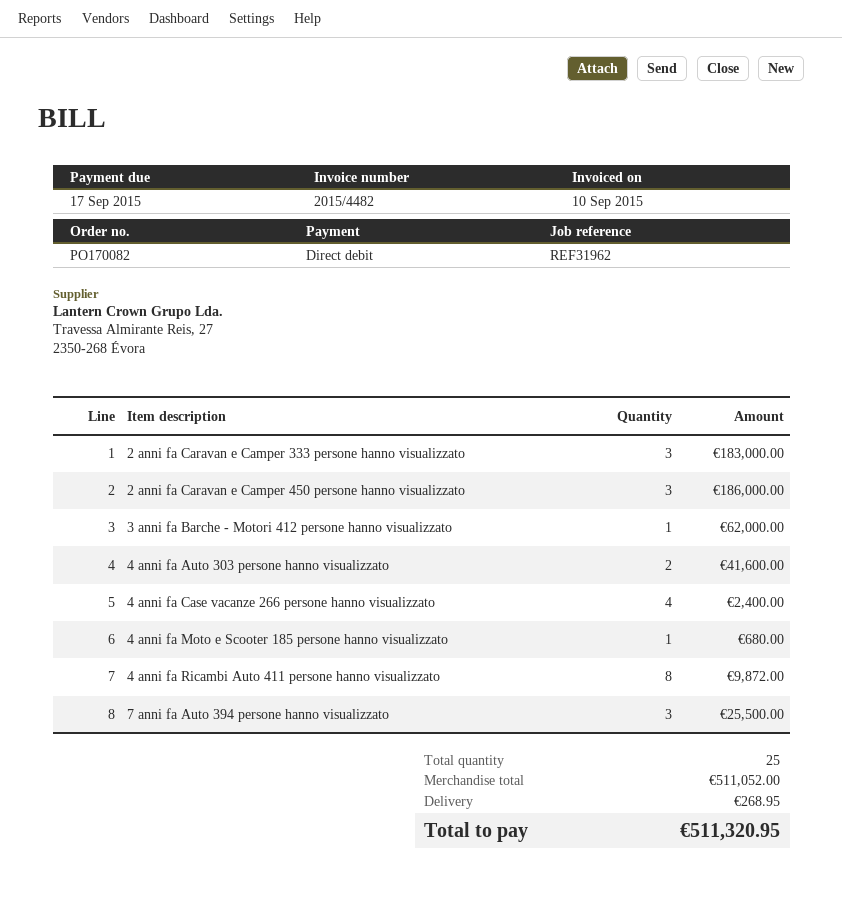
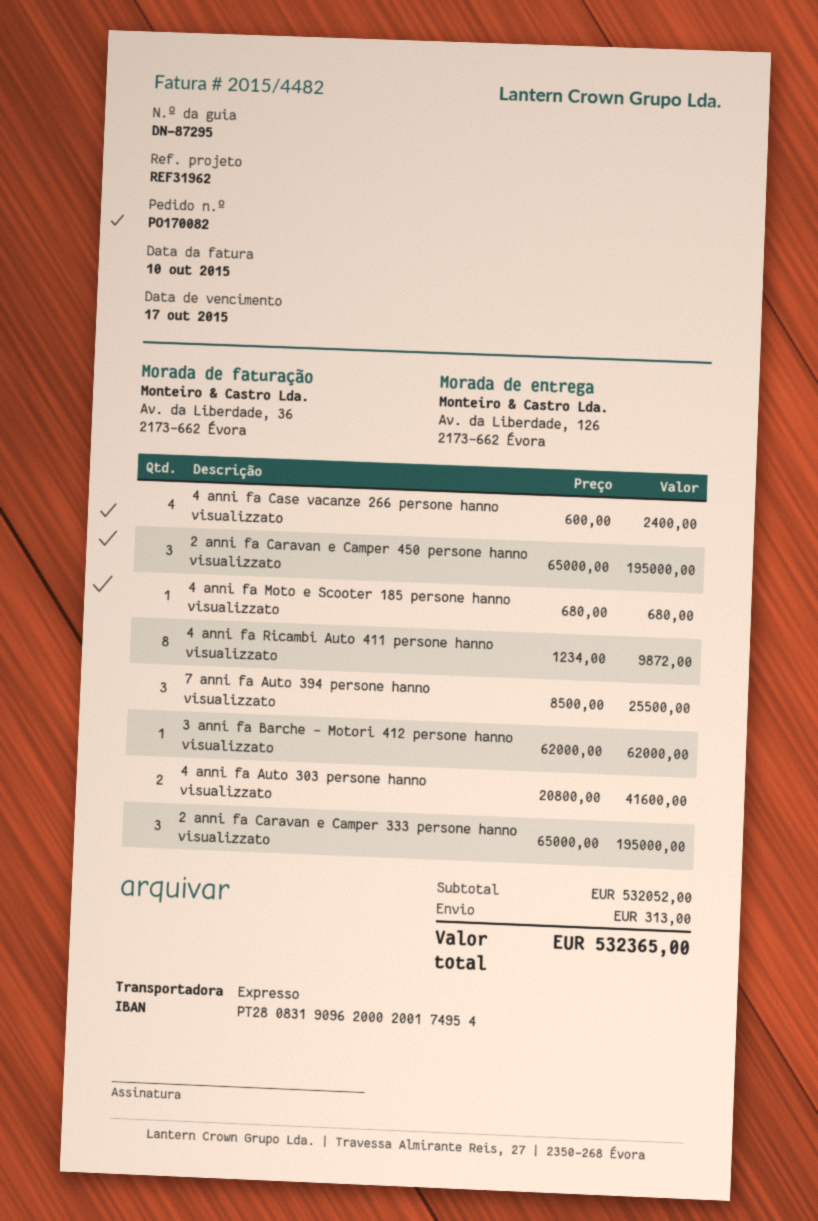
invoice date: 2015-09-10 -> 2015-10-10
due date: 2015-09-17 -> 2015-10-17
2 anni fa Caravan e Camper 333 persone hanno visualizzato: 3 for 183000.00 -> 3 for 195000.00
2 anni fa Caravan e Camper 450 persone hanno visualizzato: 3 for 186000.00 -> 3 for 195000.00
subtotal: 511052.00 -> 532052.00
shipping: 268.95 -> 313.00
total: 511320.95 -> 532365.00

